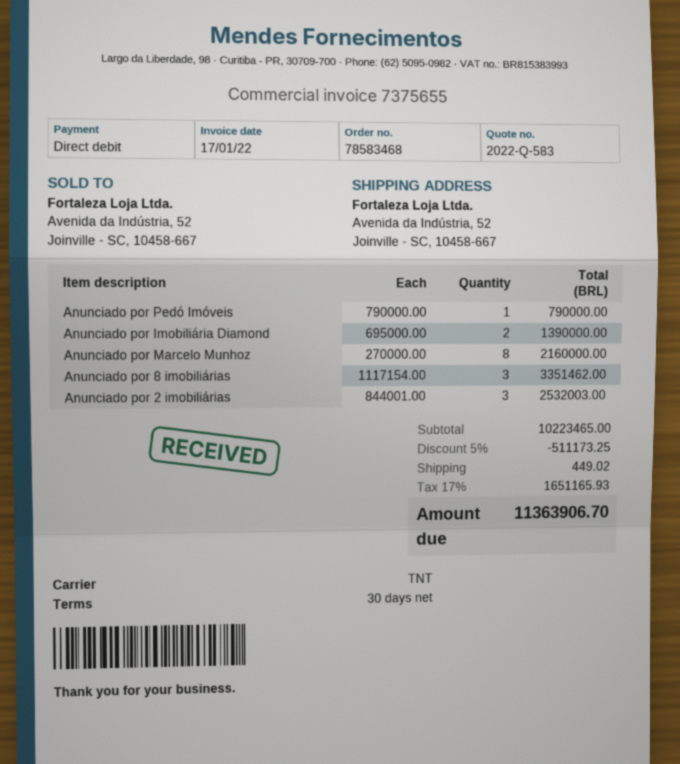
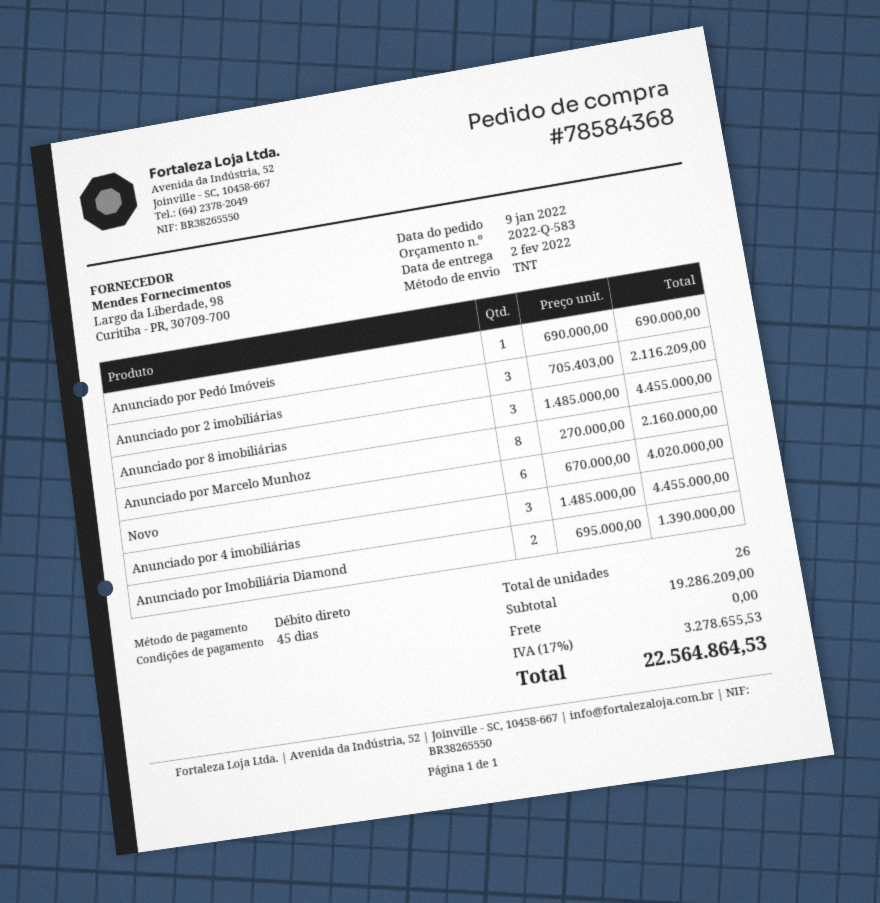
order number: 78583468 -> 78584368
payment terms: 30 days -> 45 days
Anunciado por Pedó Imóveis: 1 x 790000.00 = 790000.00 -> 1 x 690000.00 = 690000.00
Anunciado por 8 imobiliárias: 3 x 1117154.00 = 3351462.00 -> 3 x 1485000.00 = 4455000.00
Anunciado por 2 imobiliárias: 3 x 844001.00 = 2532003.00 -> 3 x 705403.00 = 2116209.00
Novo: none -> 6 x 670000.00 = 4020000.00
Anunciado por 4 imobiliárias: none -> 3 x 1485000.00 = 4455000.00
subtotal: 10223465.00 -> 19286209.00
discount: 5% = 511173.25 -> none
shipping: 449.02 -> 0.00
tax: 17% = 1651165.93 -> 17% = 3278655.53
total: 11363906.70 -> 22564864.53

